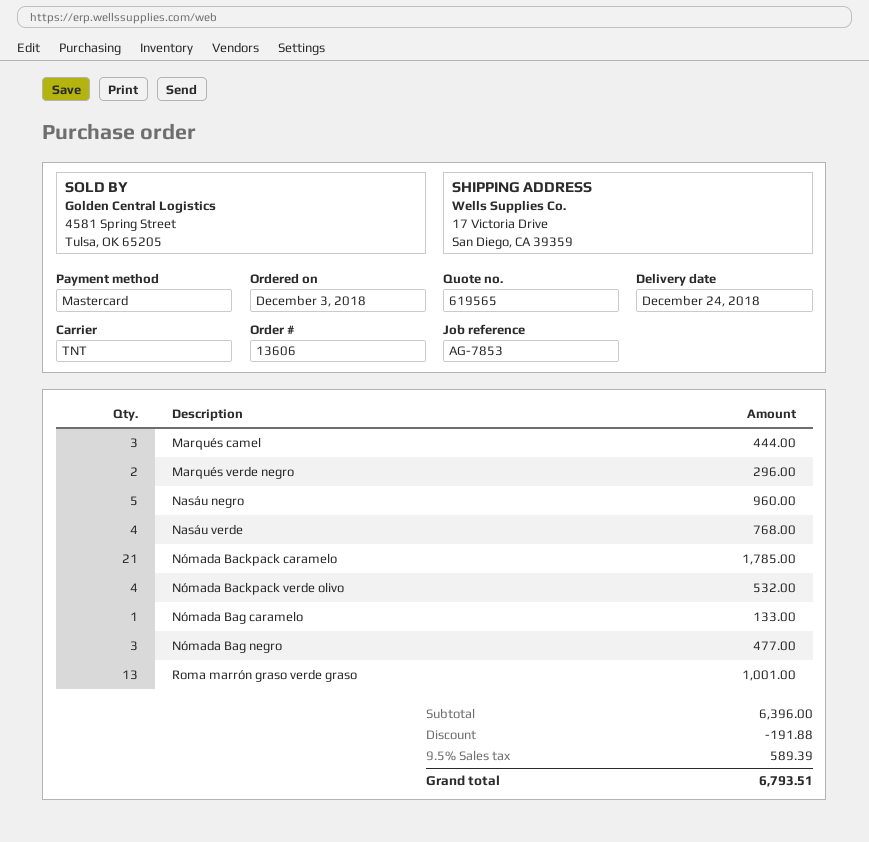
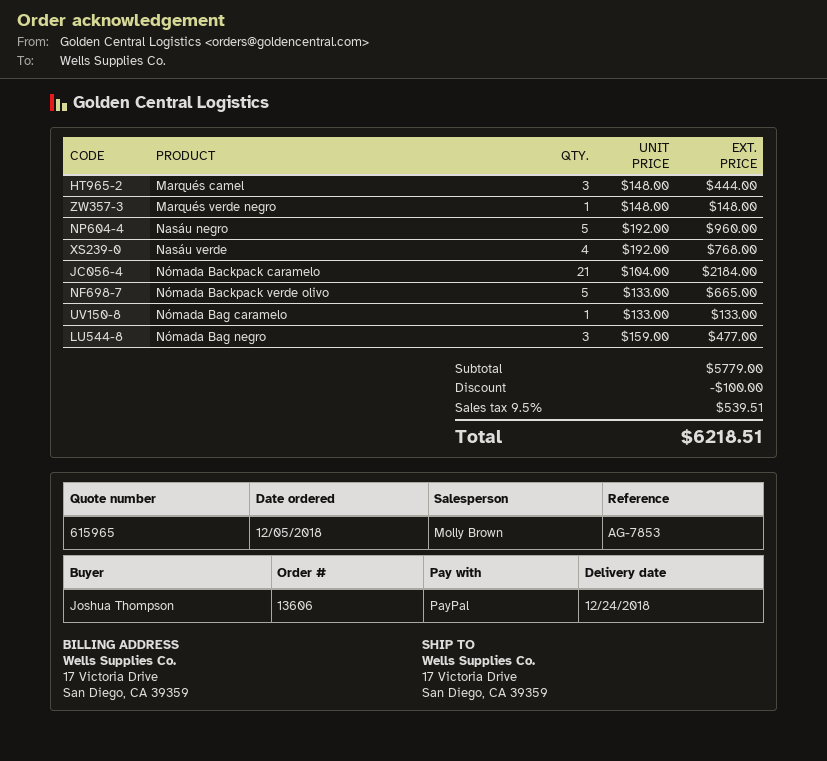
quote number: 619565 -> 615965
order date: 2018-12-03 -> 2018-12-05
payment method: Mastercard -> PayPal
Marqués verde negro: 2 for 296.00 -> 1 for 148.00
Nómada Backpack caramelo: 21 for 1785.00 -> 21 for 2184.00
Nómada Backpack verde olivo: 4 for 532.00 -> 5 for 665.00
Roma marrón graso verde graso: 13 for 1001.00 -> none
subtotal: 6396.00 -> 5779.00
discount: 191.88 -> 100.00
tax: 9.5% = 589.39 -> 9.5% = 539.51
total: 6793.51 -> 6218.51

